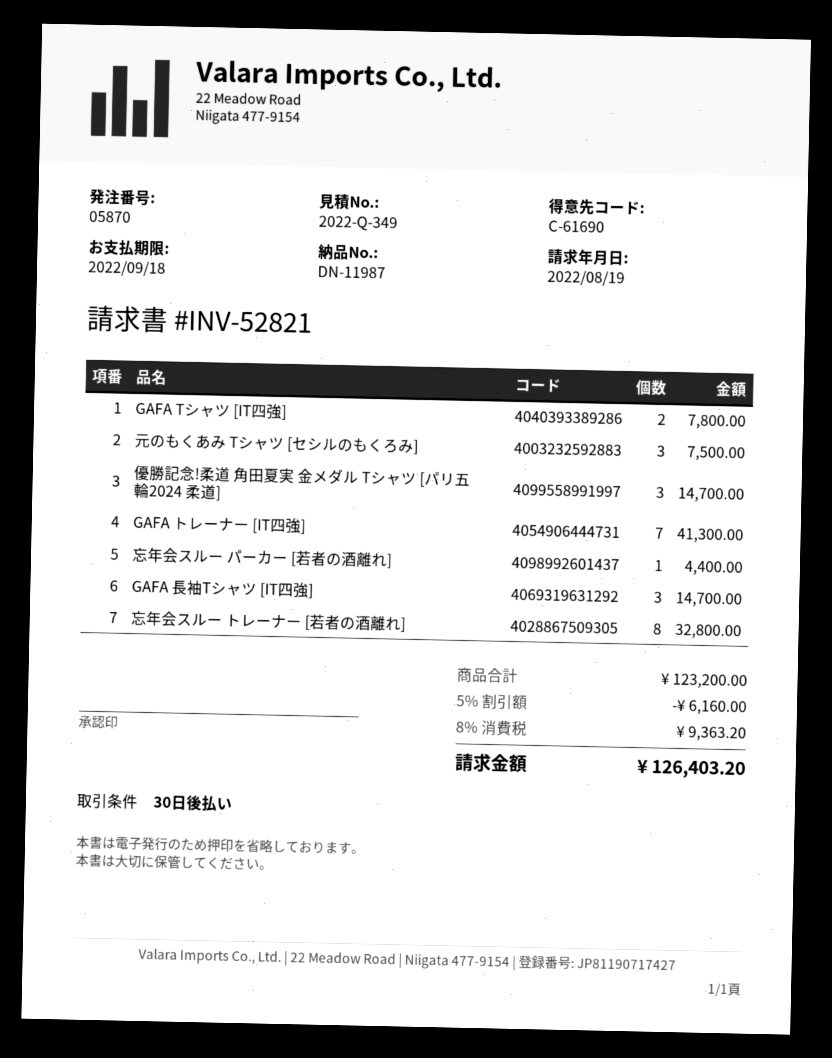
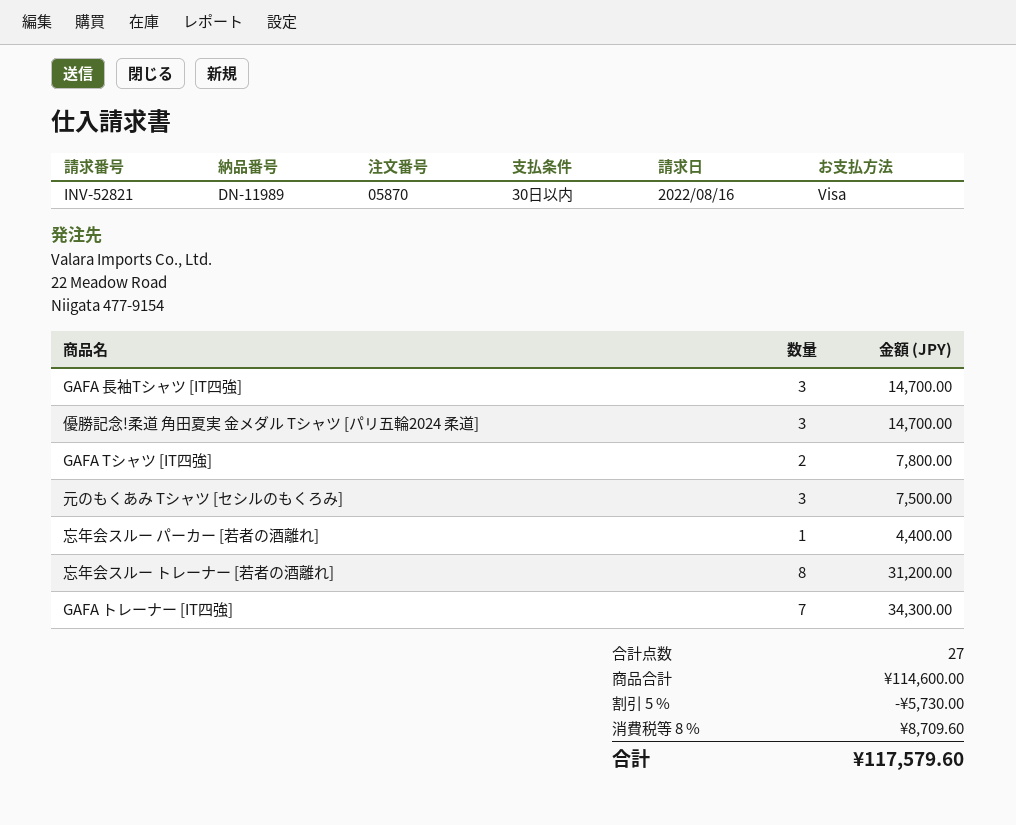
delivery note number: DN-11987 -> DN-11989
invoice date: 2022-08-19 -> 2022-08-16
GAFA トレーナー [IT四強]: 7 for 41300.00 -> 7 for 34300.00
忘年会スルー トレーナー [若者の酒離れ]: 8 for 32800.00 -> 8 for 31200.00
subtotal: 123200.00 -> 114600.00
discount: 5% = 6160.00 -> 5% = 5730.00
tax: 8% = 9363.20 -> 8% = 8709.60
total: 126403.20 -> 117579.60

